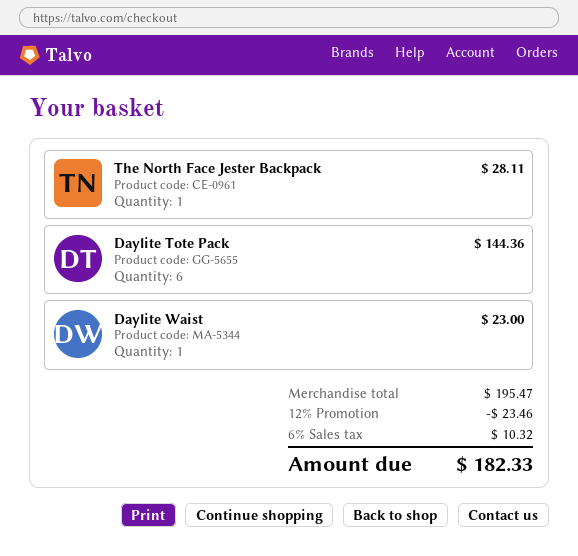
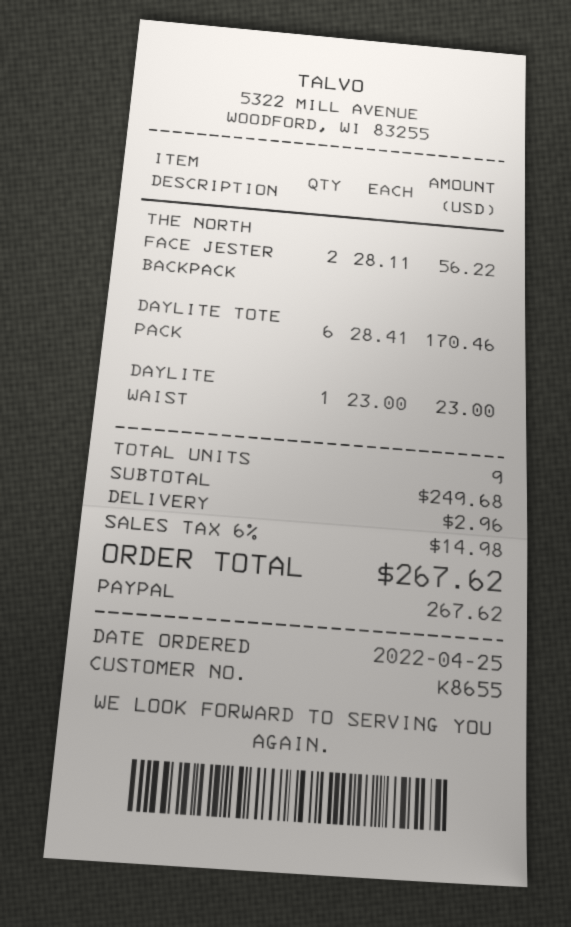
The North Face Jester Backpack: 1 for 28.11 -> 2 for 56.22
Daylite Tote Pack: 6 for 144.36 -> 6 for 170.46
subtotal: 195.47 -> 249.68
discount: 12% = 23.46 -> none
shipping: none -> 2.96
tax: 6% = 10.32 -> 6% = 14.98
total: 182.33 -> 267.62

